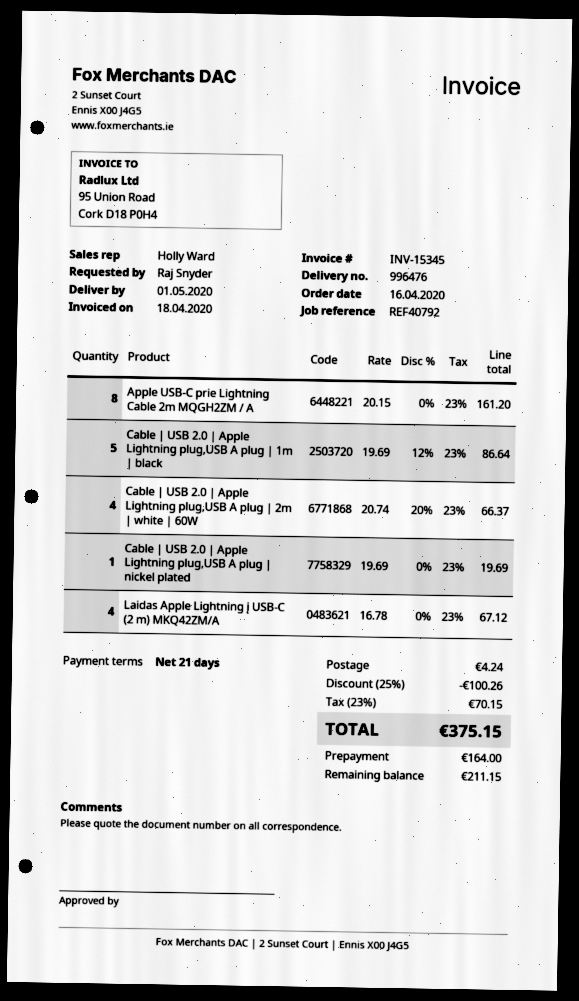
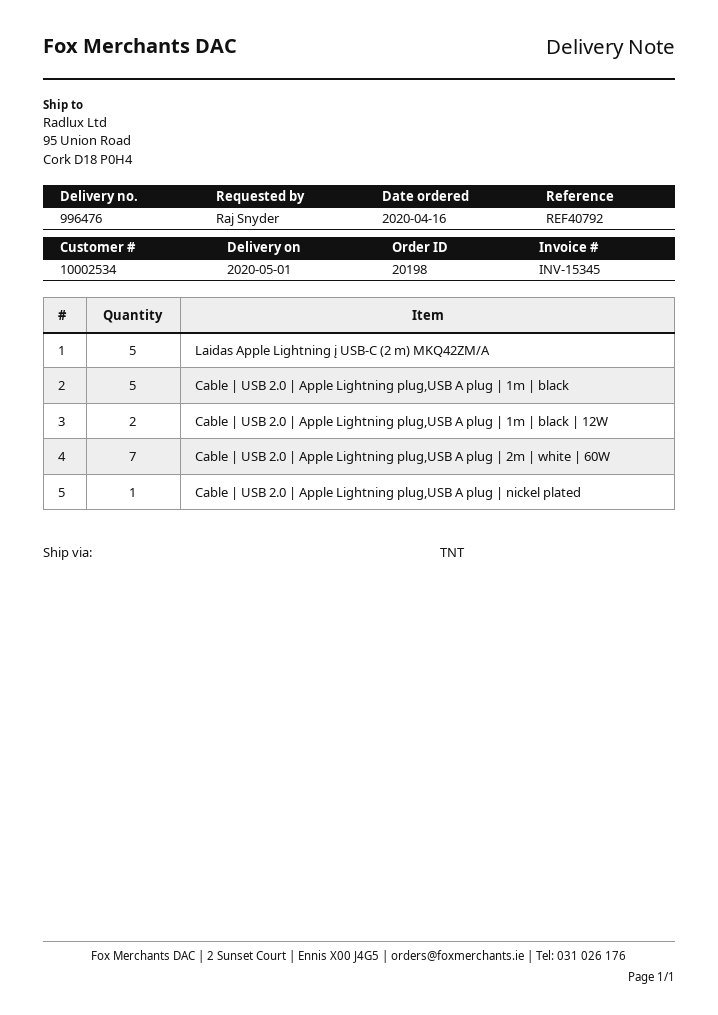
Apple USB-C prie Lightning Cable 2m MQGH2ZM / A: 8 -> none
Cable | USB 2.0 | Apple Lightning plug,USB A plug | 2m | white | 60W: 4 -> 7
Laidas Apple Lightning į USB-C (2 m) MKQ42ZM/A: 4 -> 5
Cable | USB 2.0 | Apple Lightning plug,USB A plug | 1m | black | 12W: none -> 2

